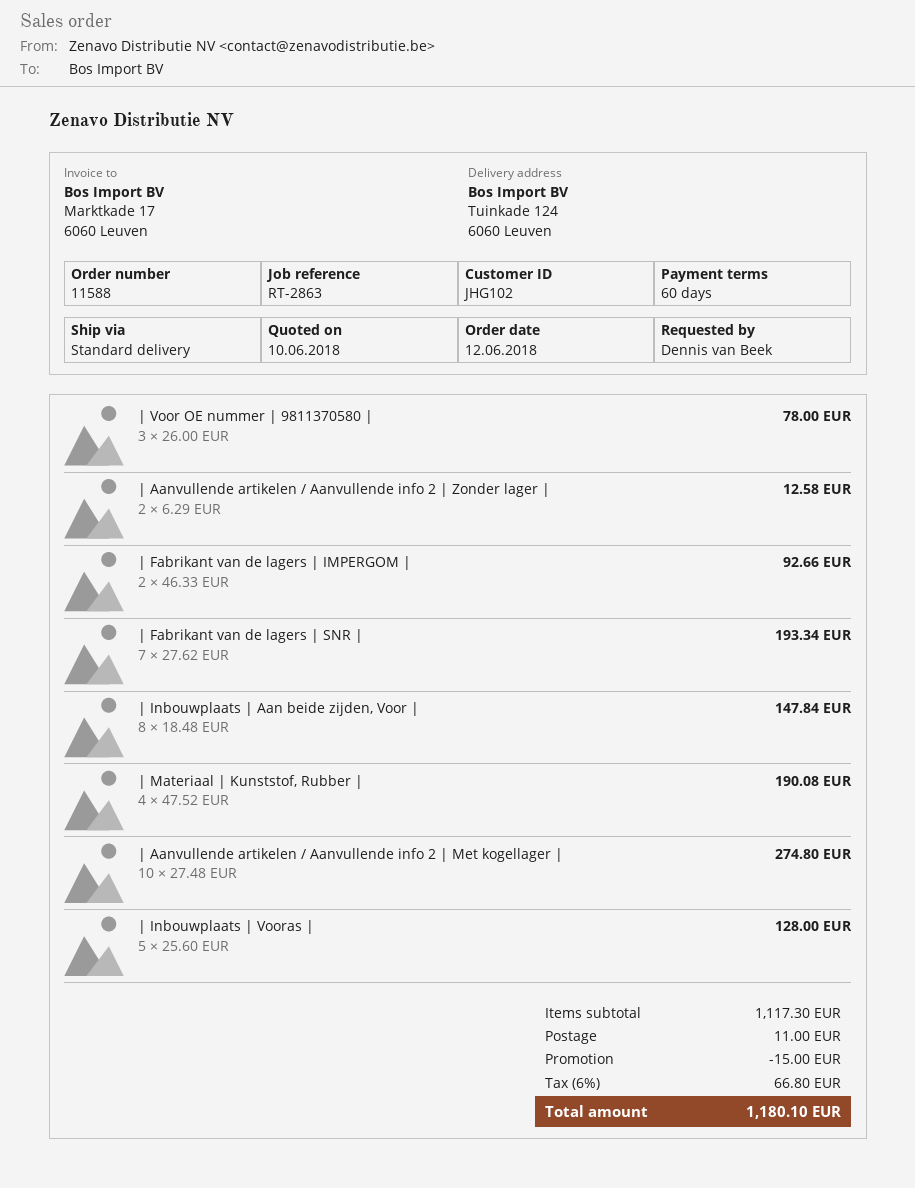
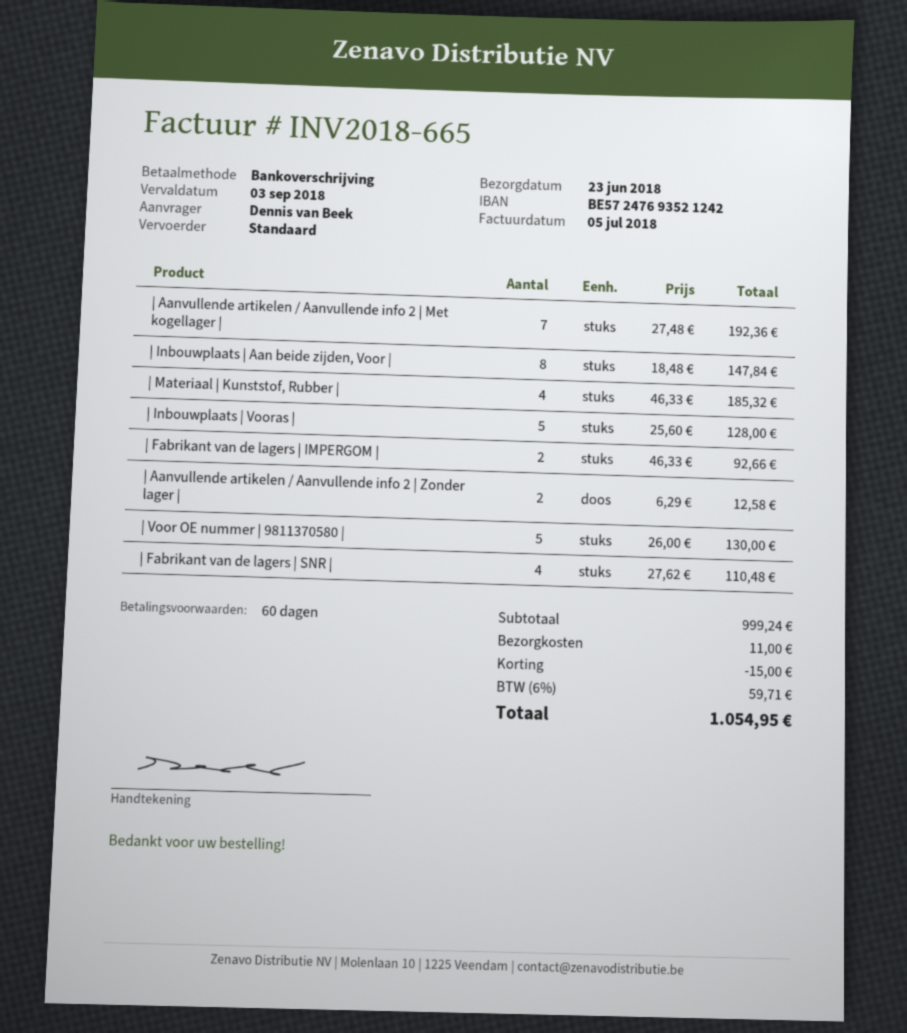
| Voor OE nummer | 9811370580 |: 3 x 26.00 = 78.00 -> 5 x 26.00 = 130.00
| Fabrikant van de lagers | SNR |: 7 x 27.62 = 193.34 -> 4 x 27.62 = 110.48
| Materiaal | Kunststof, Rubber |: 4 x 47.52 = 190.08 -> 4 x 46.33 = 185.32
| Aanvullende artikelen / Aanvullende info 2 | Met kogellager |: 10 x 27.48 = 274.80 -> 7 x 27.48 = 192.36
subtotal: 1117.30 -> 999.24
tax: 6% = 66.80 -> 6% = 59.71
total: 1180.10 -> 1054.95

